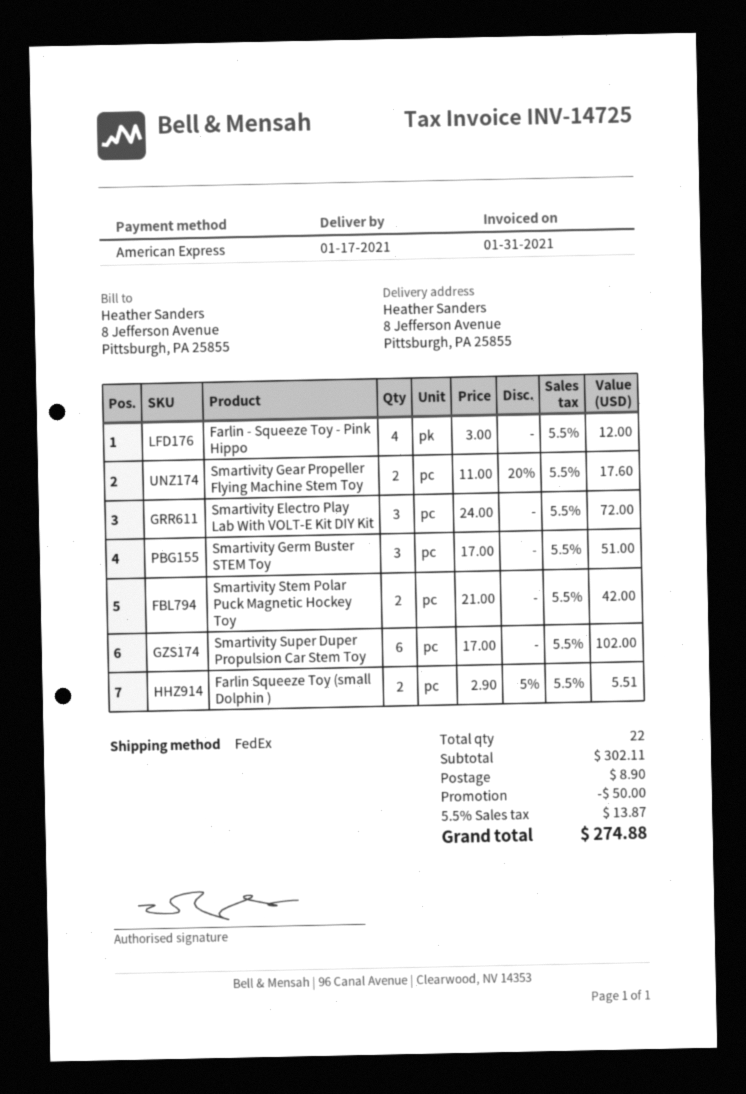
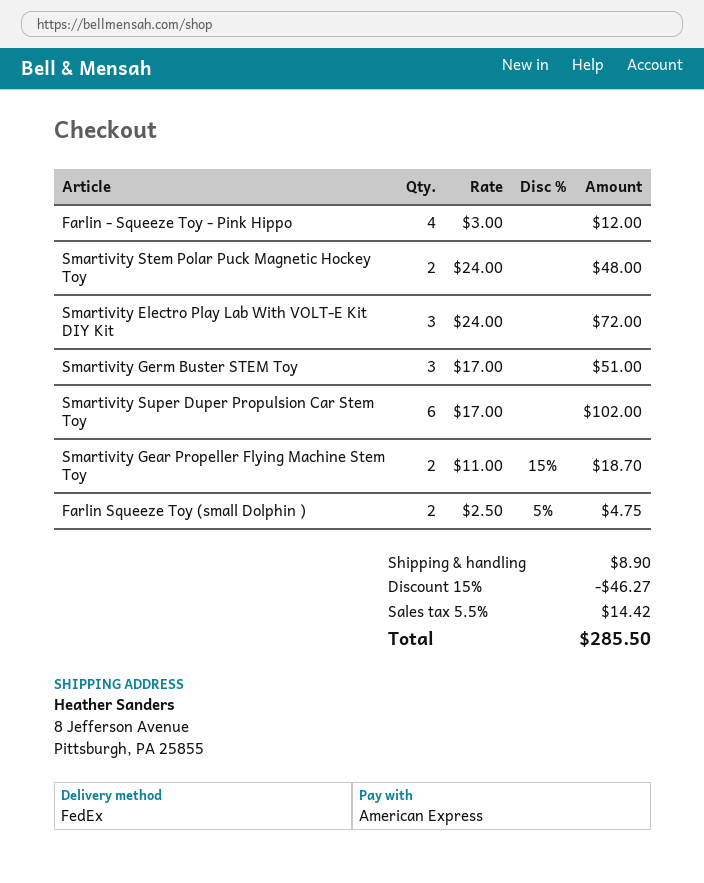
Smartivity Gear Propeller Flying Machine Stem Toy: 2 x 11.00 - 20% = 17.60 -> 2 x 11.00 - 15% = 18.70
Smartivity Stem Polar Puck Magnetic Hockey Toy: 2 x 21.00 = 42.00 -> 2 x 24.00 = 48.00
Farlin Squeeze Toy (small Dolphin ): 2 x 2.90 - 5% = 5.51 -> 2 x 2.50 - 5% = 4.75
discount: 50.00 -> 46.27
tax: 5.5% = 13.87 -> 5.5% = 14.42
total: 274.88 -> 285.50

